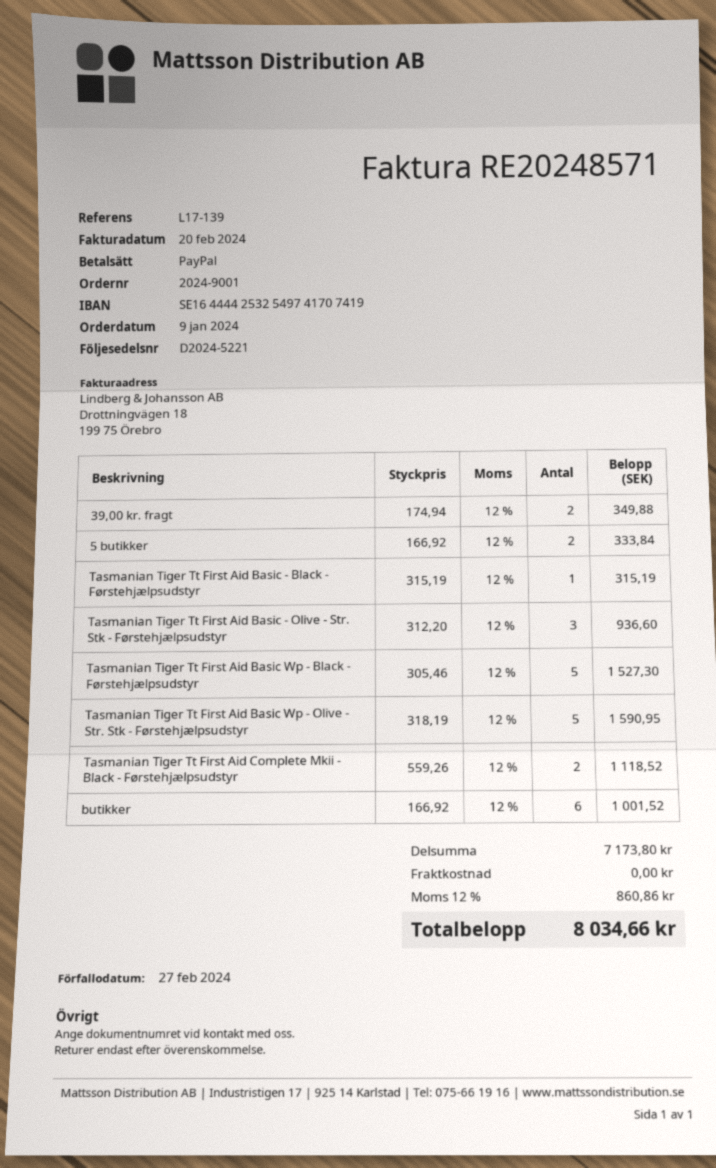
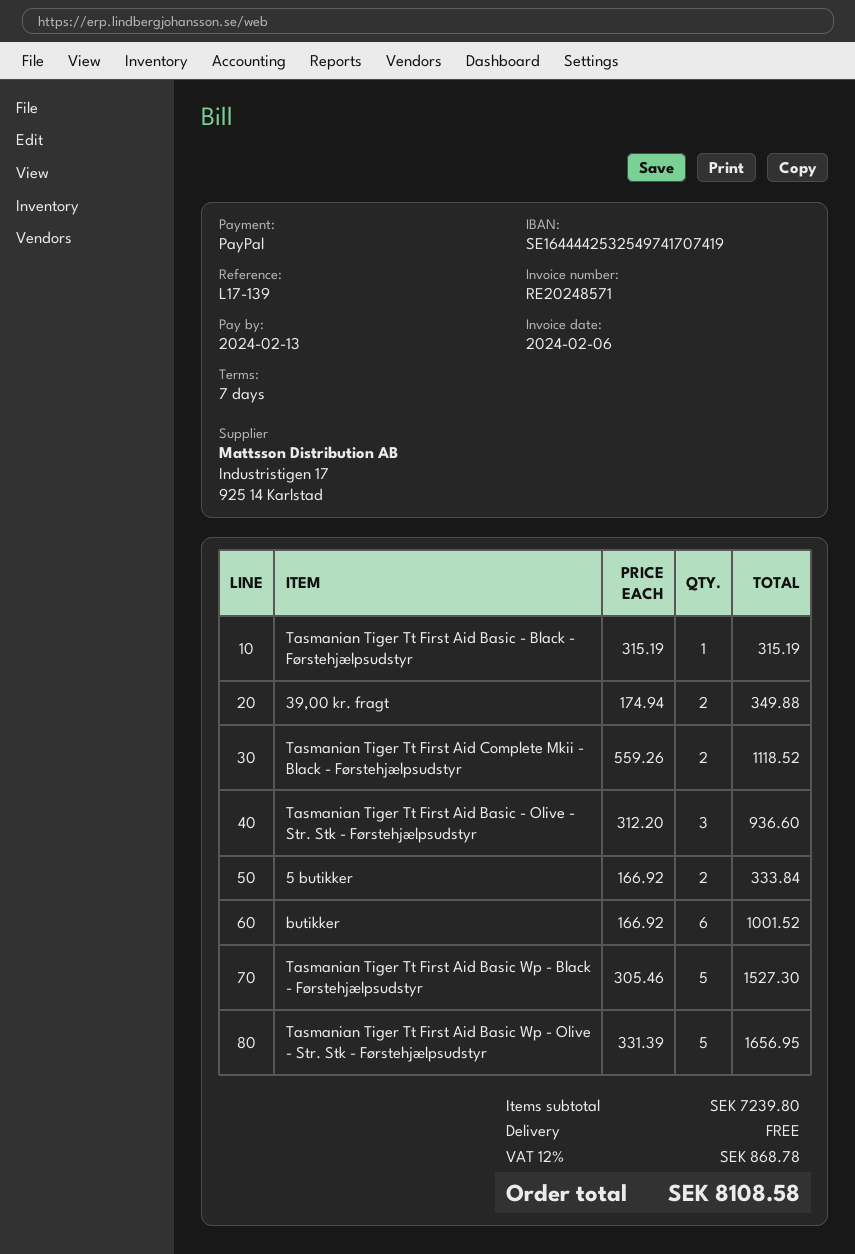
invoice date: 2024-02-20 -> 2024-02-06
due date: 2024-02-27 -> 2024-02-13
Tasmanian Tiger Tt First Aid Basic Wp - Olive - Str. Stk - Førstehjælpsudstyr: 5 x 318.19 = 1590.95 -> 5 x 331.39 = 1656.95
subtotal: 7173.80 -> 7239.80
tax: 12% = 860.86 -> 12% = 868.78
total: 8034.66 -> 8108.58

